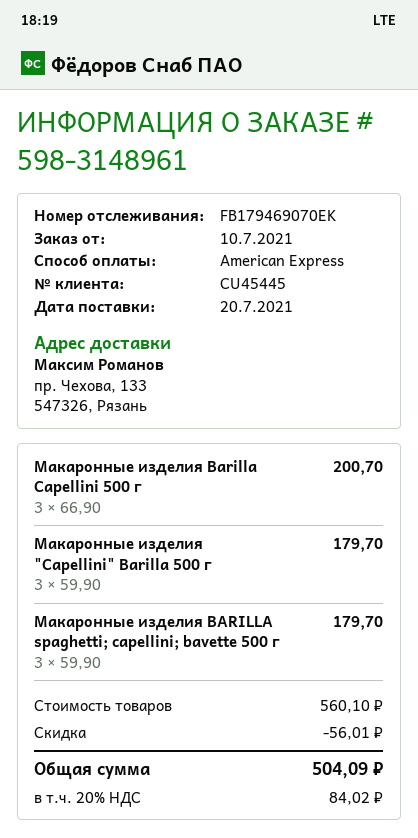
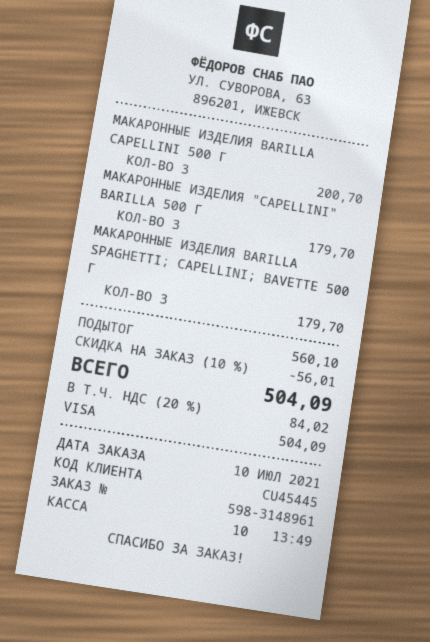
payment method: American Express -> Visa

